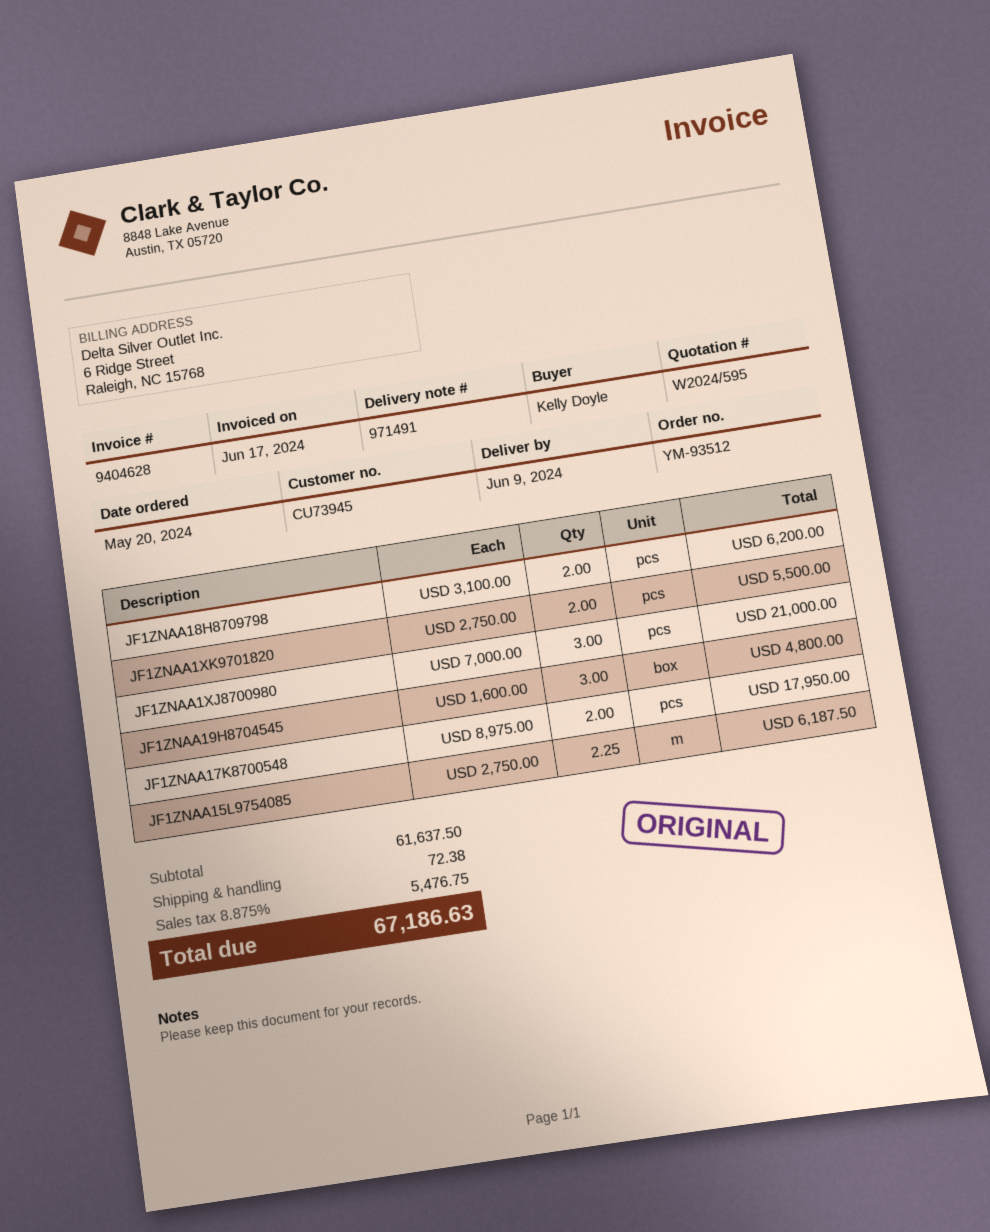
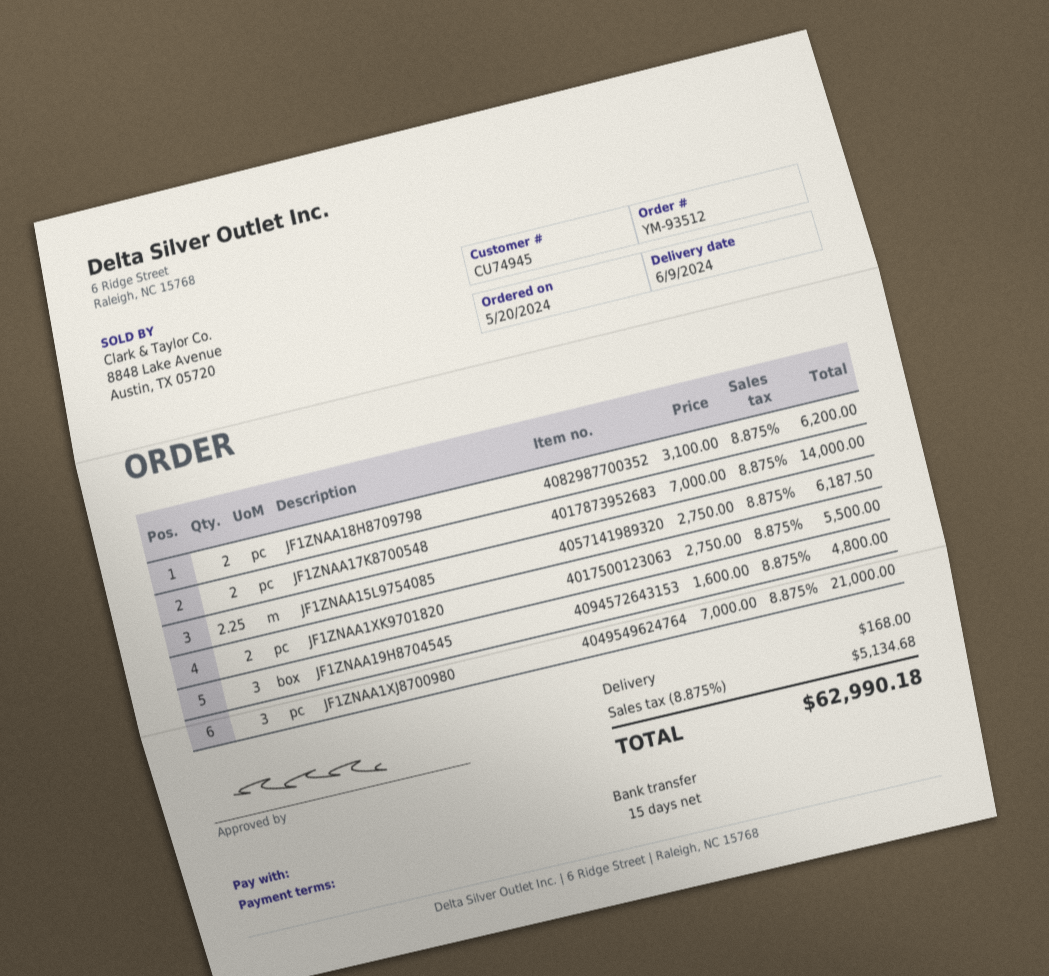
customer number: CU73945 -> CU74945
JF1ZNAA17K8700548: 2 x 8975.00 = 17950.00 -> 2 x 7000.00 = 14000.00
shipping: 72.38 -> 168.00
tax: 8.875% = 5476.75 -> 8.875% = 5134.68
total: 67186.63 -> 62990.18

